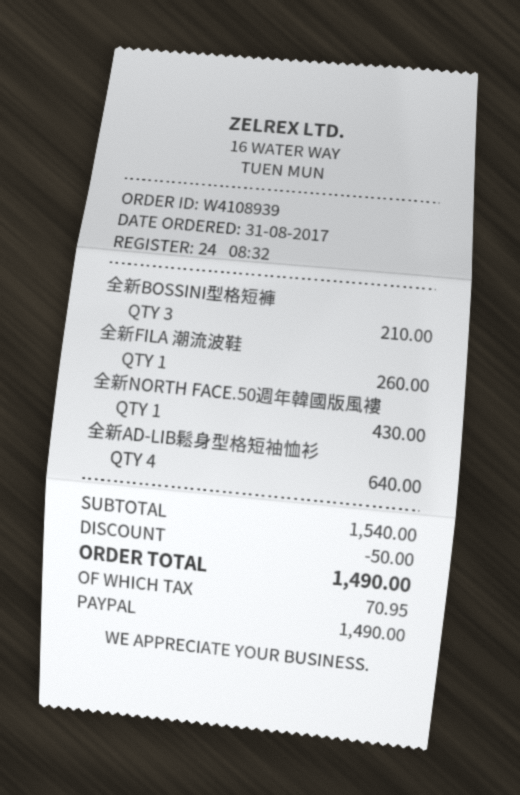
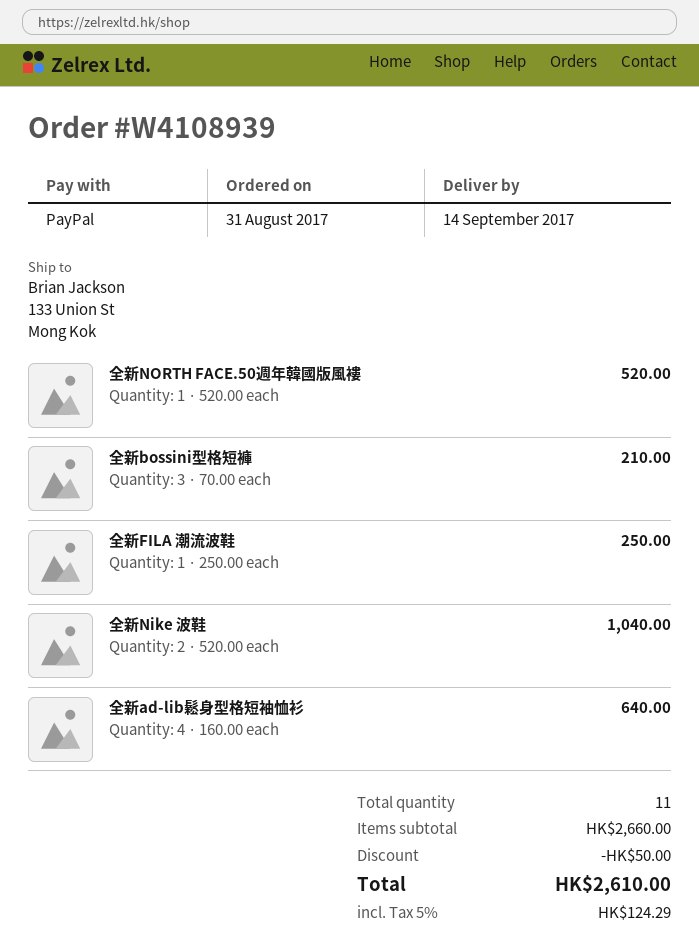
全新FILA 潮流波鞋: 1 for 260.00 -> 1 for 250.00
全新NORTH FACE.50週年韓國版風褸: 1 for 430.00 -> 1 for 520.00
全新Nike 波鞋: none -> 2 for 1040.00
subtotal: 1540.00 -> 2660.00
tax: 70.95 -> 124.29
total: 1490.00 -> 2610.00

